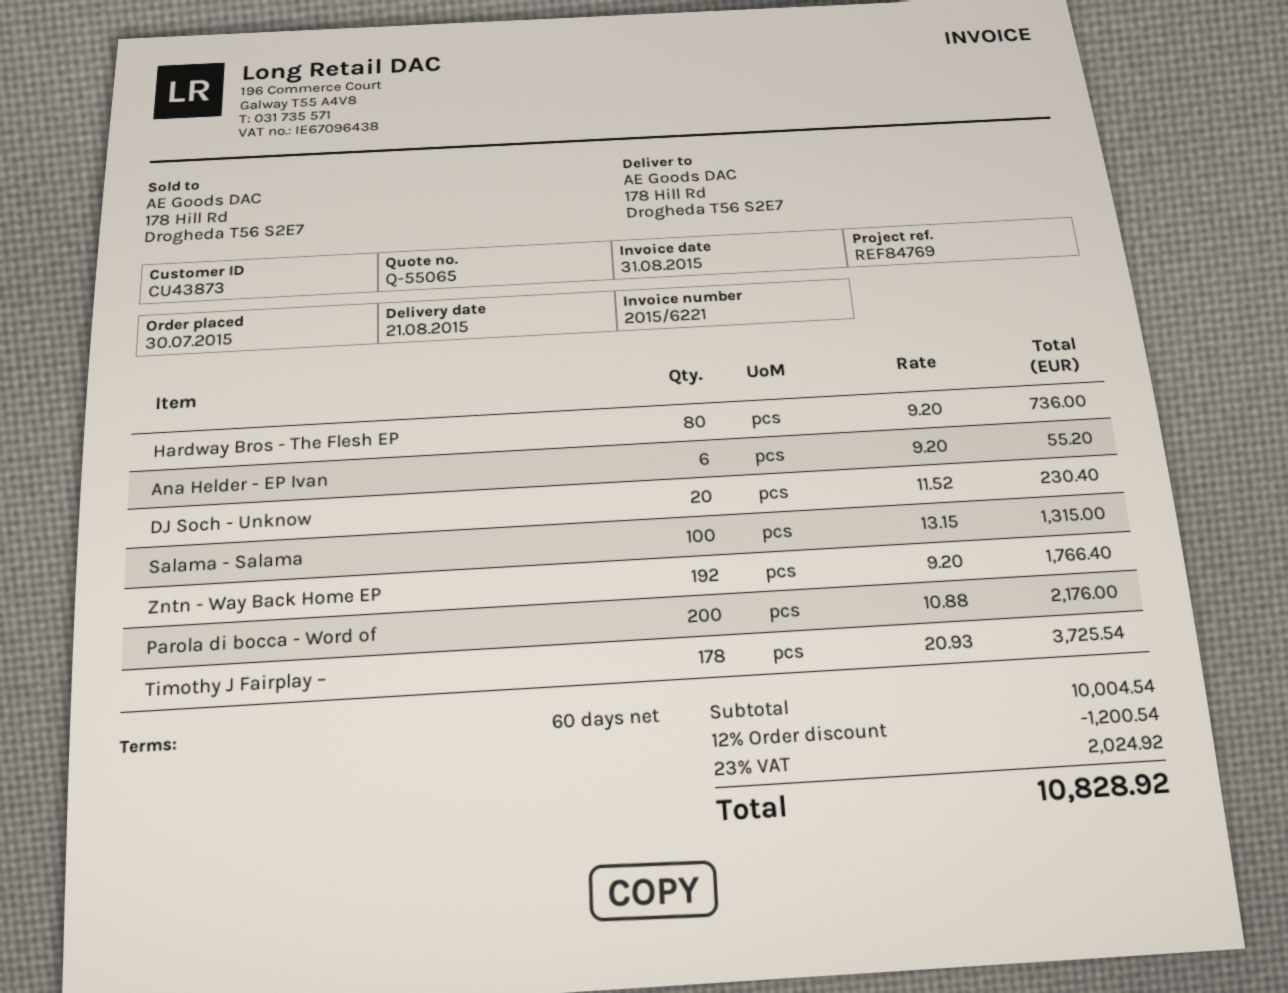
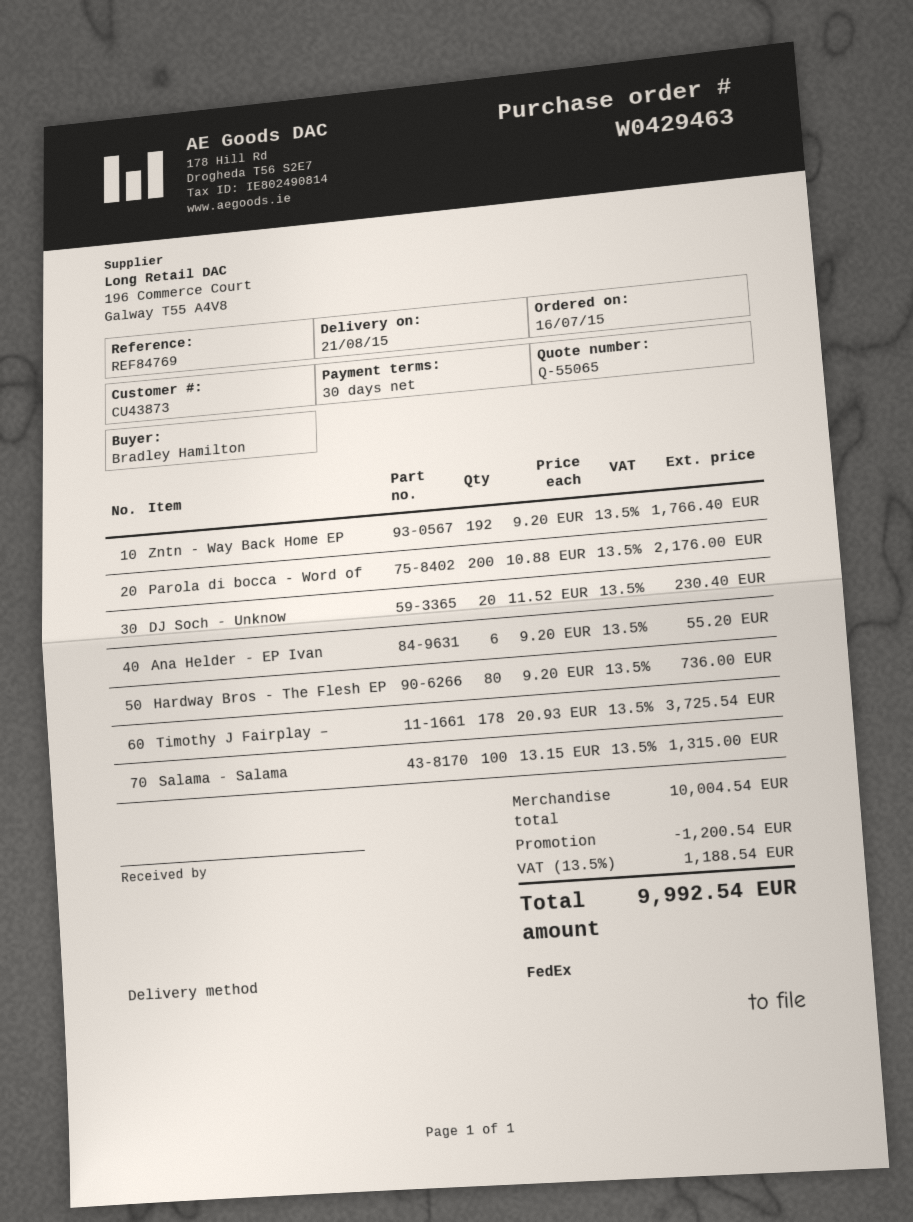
order date: 2015-07-30 -> 2015-07-16
payment terms: 60 days -> 30 days
tax: 23% = 2024.92 -> 13.5% = 1188.54
total: 10828.92 -> 9992.54

